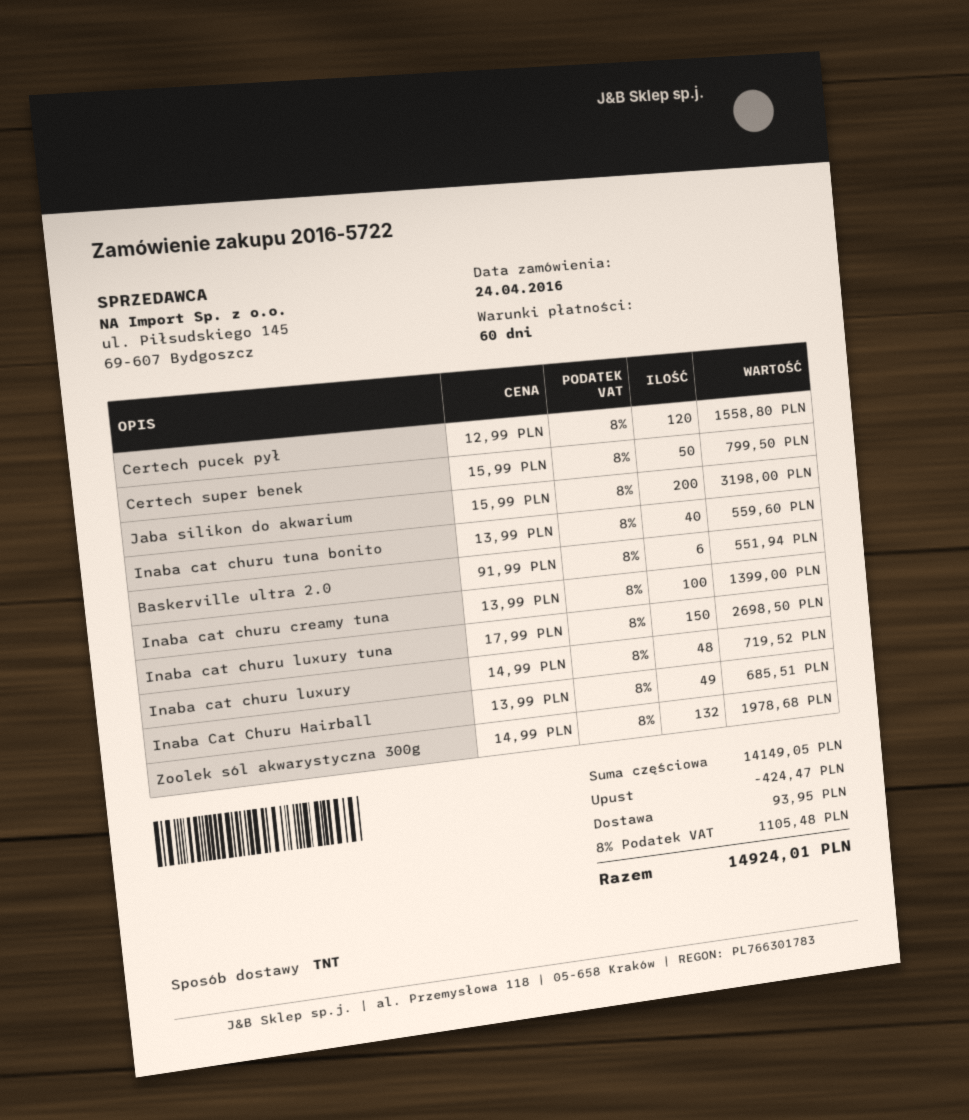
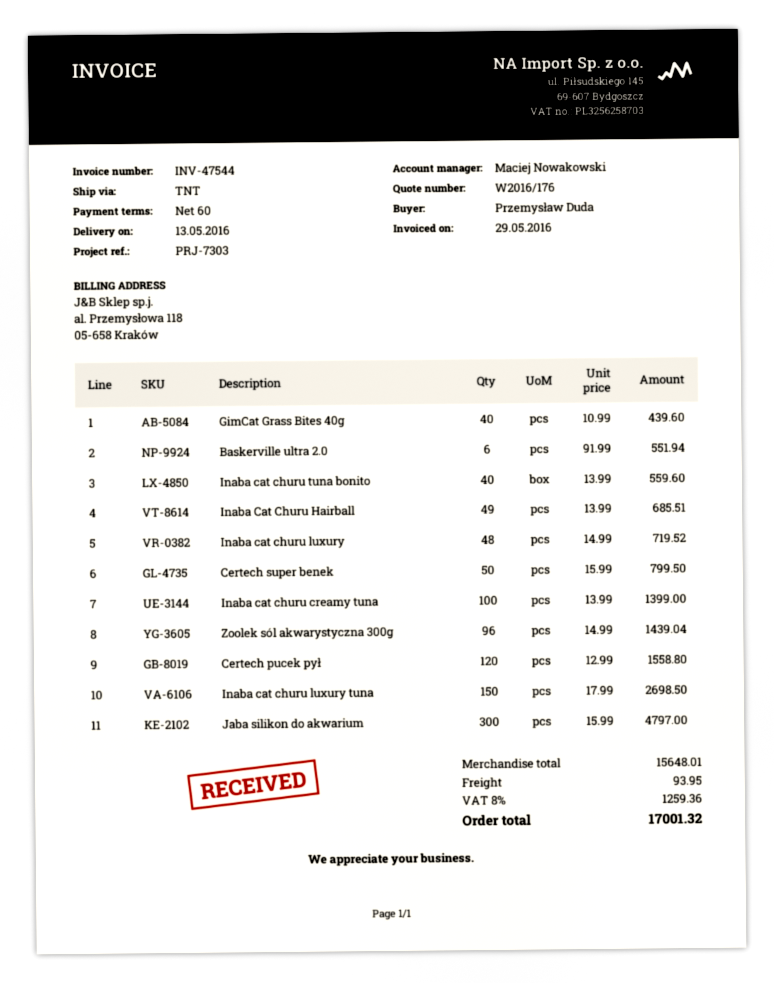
Jaba silikon do akwarium: 200 x 15.99 = 3198.00 -> 300 x 15.99 = 4797.00
Zoolek sól akwarystyczna 300g: 132 x 14.99 = 1978.68 -> 96 x 14.99 = 1439.04
GimCat Grass Bites 40g: none -> 40 x 10.99 = 439.60
subtotal: 14149.05 -> 15648.01
discount: 424.47 -> none
tax: 8% = 1105.48 -> 8% = 1259.36
total: 14924.01 -> 17001.32

